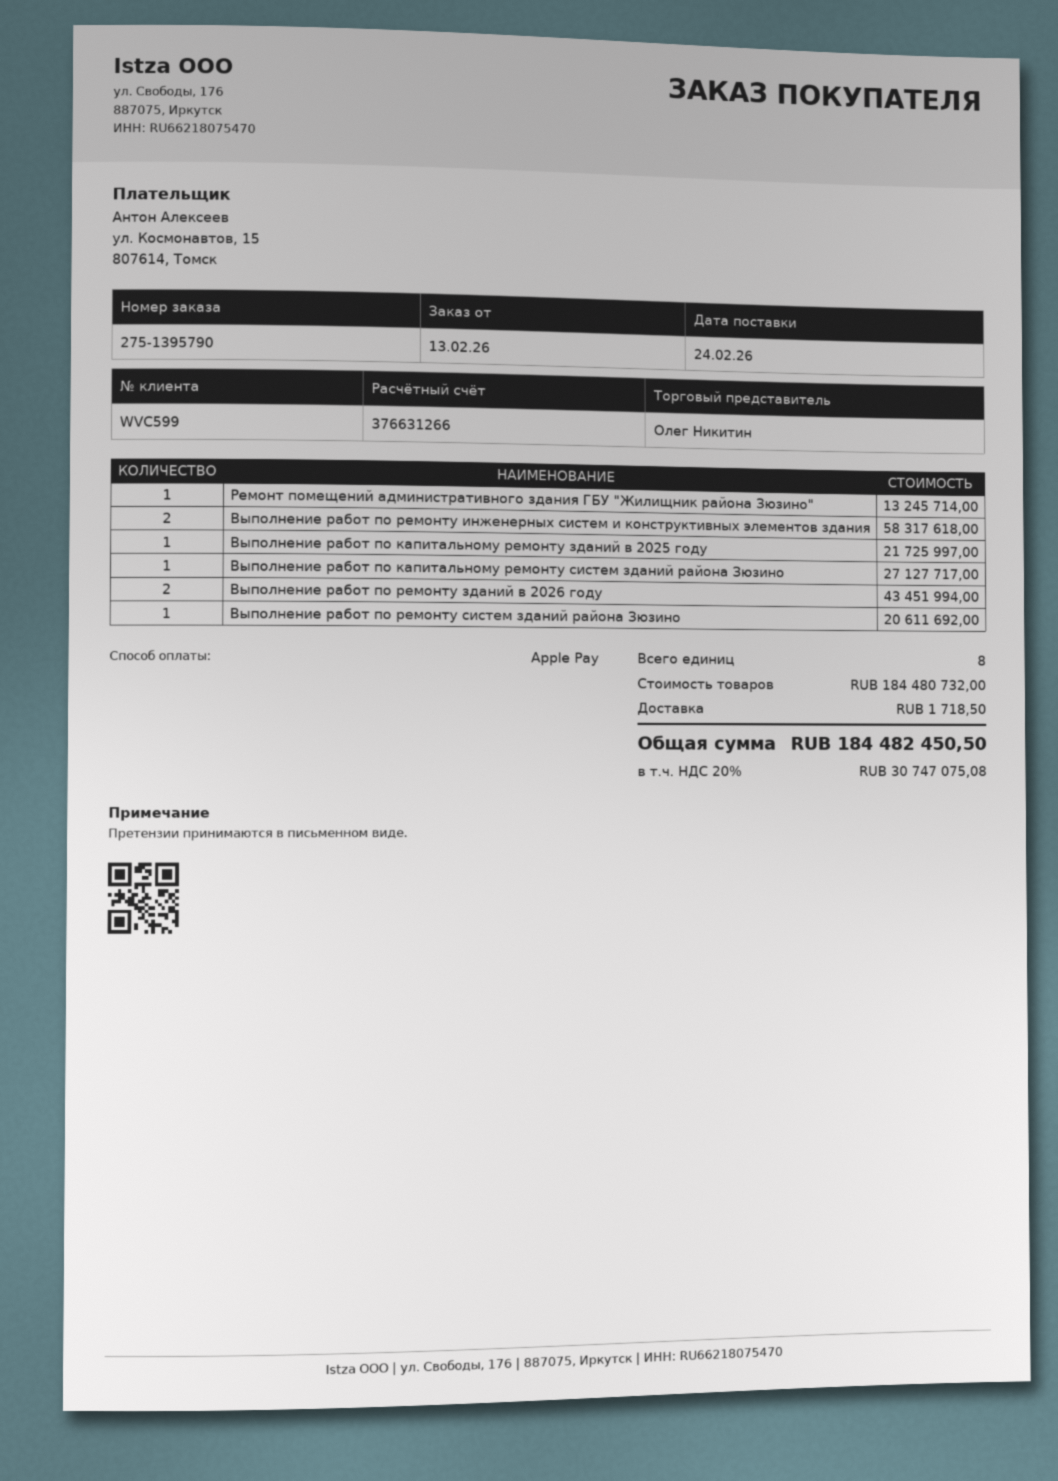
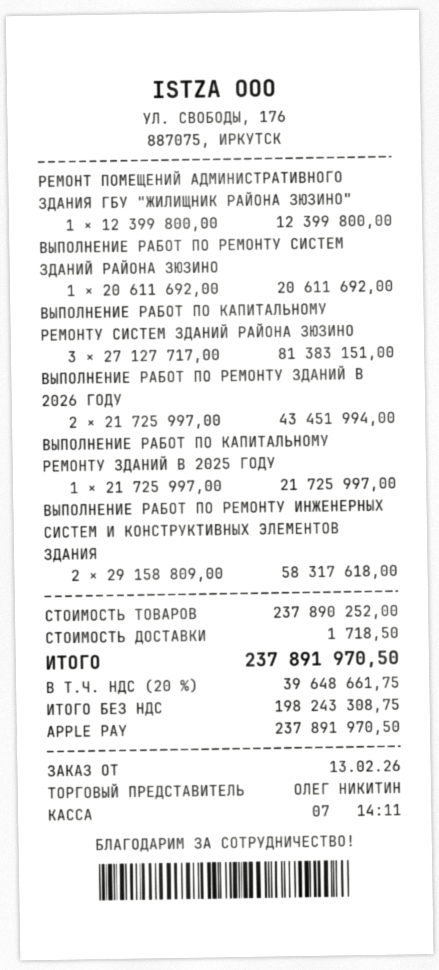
Ремонт помещений административного здания ГБУ "Жилищник района Зюзино": 1 for 13245714.00 -> 1 for 12399800.00
Выполнение работ по капитальному ремонту систем зданий района Зюзино: 1 for 27127717.00 -> 3 for 81383151.00
subtotal: 184480732.00 -> 237890252.00
tax: 20% = 30747075.08 -> 20% = 39648661.75
total: 184482450.50 -> 237891970.50

